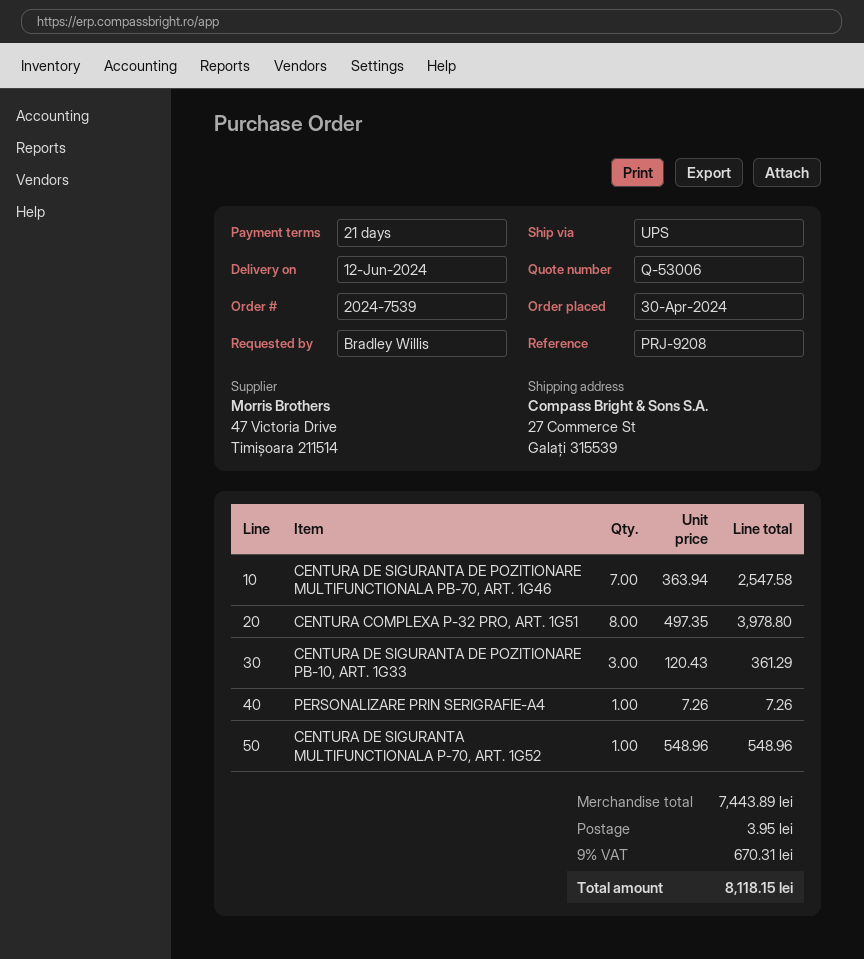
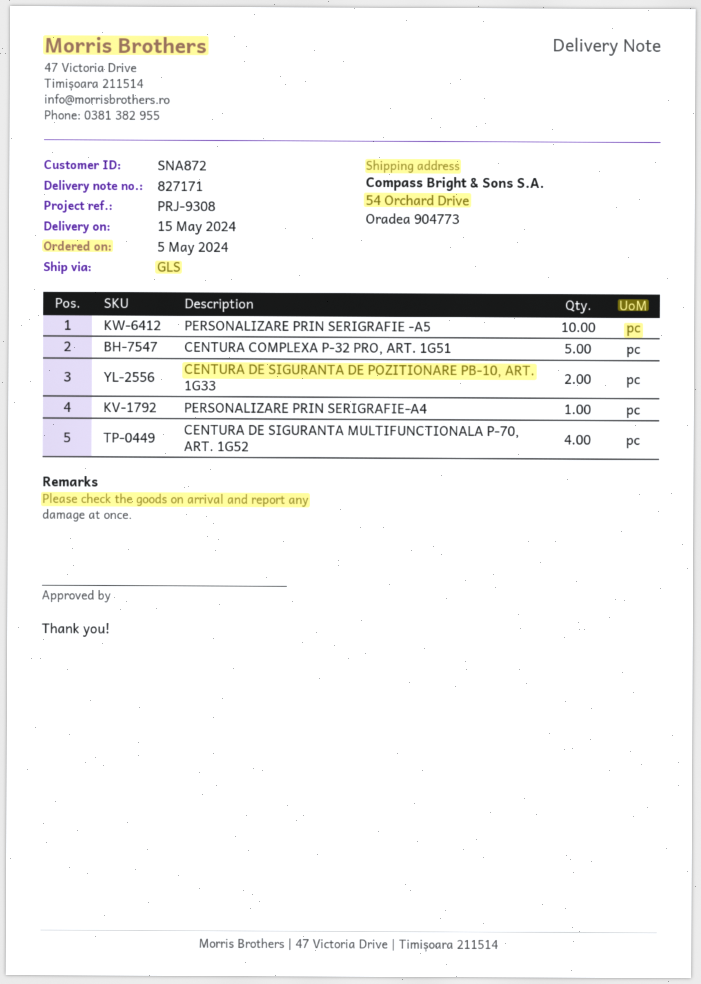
order date: 2024-04-30 -> 2024-05-05
delivery date: 2024-06-12 -> 2024-05-15
reference: PRJ-9208 -> PRJ-9308
shipping method: UPS -> GLS
ship to: 27 Commerce St, Galați 315539 -> 54 Orchard Drive, Oradea 904773
CENTURA DE SIGURANTA DE POZITIONARE MULTIFUNCTIONALA PB-70, ART. 1G46: 7 -> none
CENTURA COMPLEXA P-32 PRO, ART. 1G51: 8 -> 5
CENTURA DE SIGURANTA DE POZITIONARE PB-10, ART. 1G33: 3 -> 2
CENTURA DE SIGURANTA MULTIFUNCTIONALA P-70, ART. 1G52: 1 -> 4
PERSONALIZARE PRIN SERIGRAFIE -A5: none -> 10

